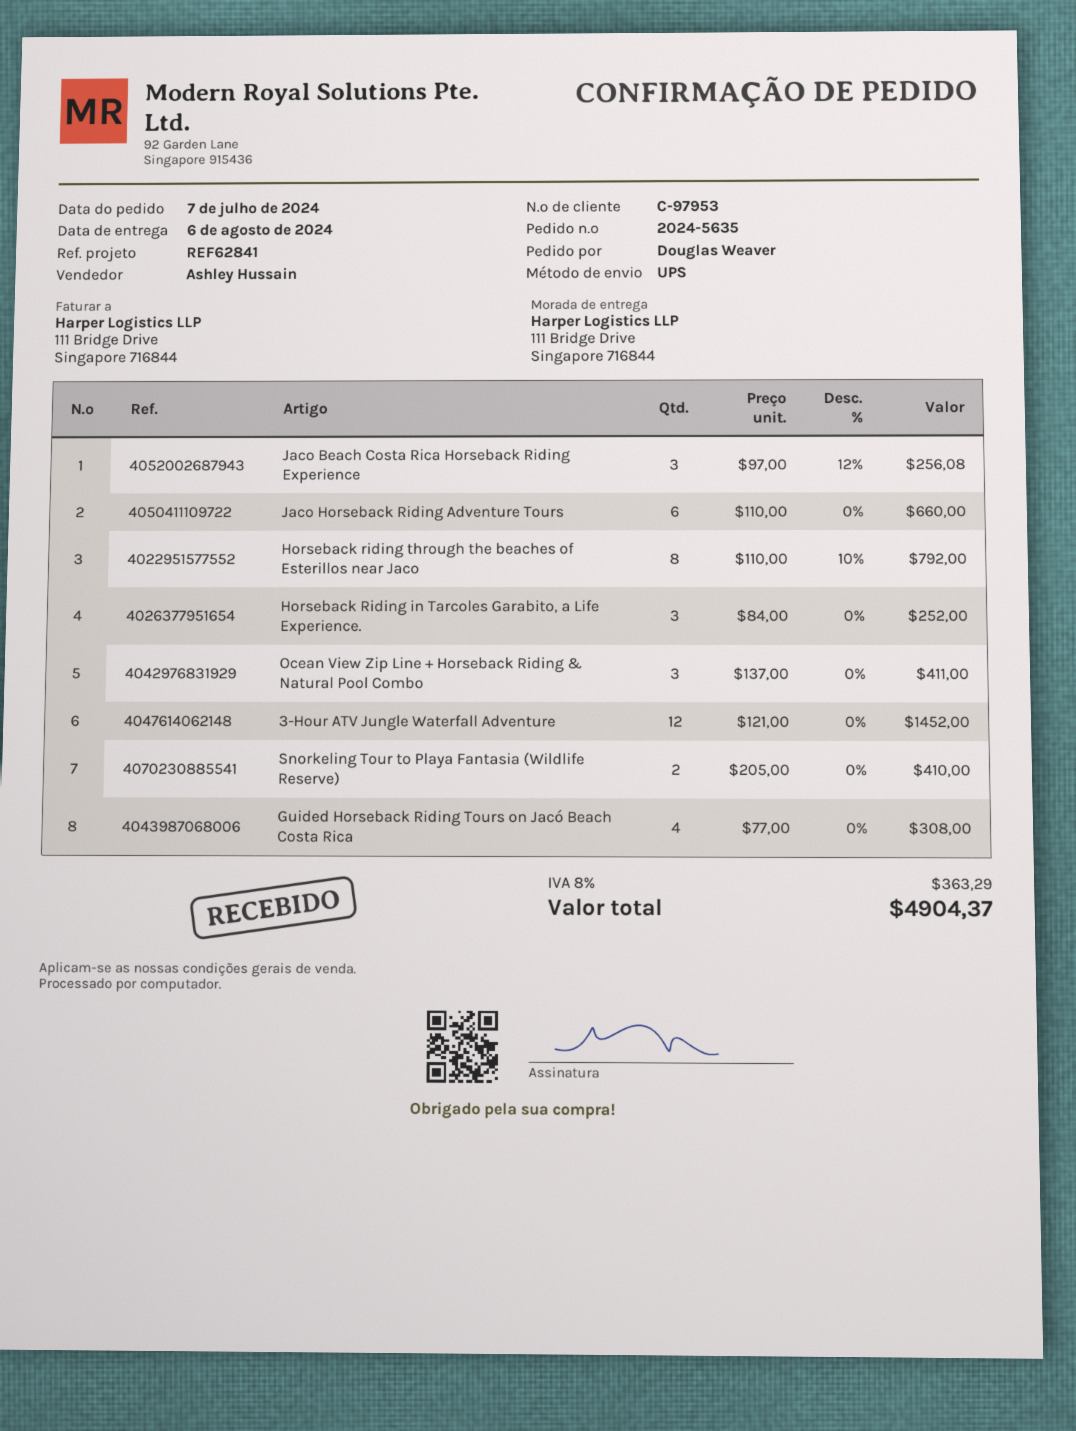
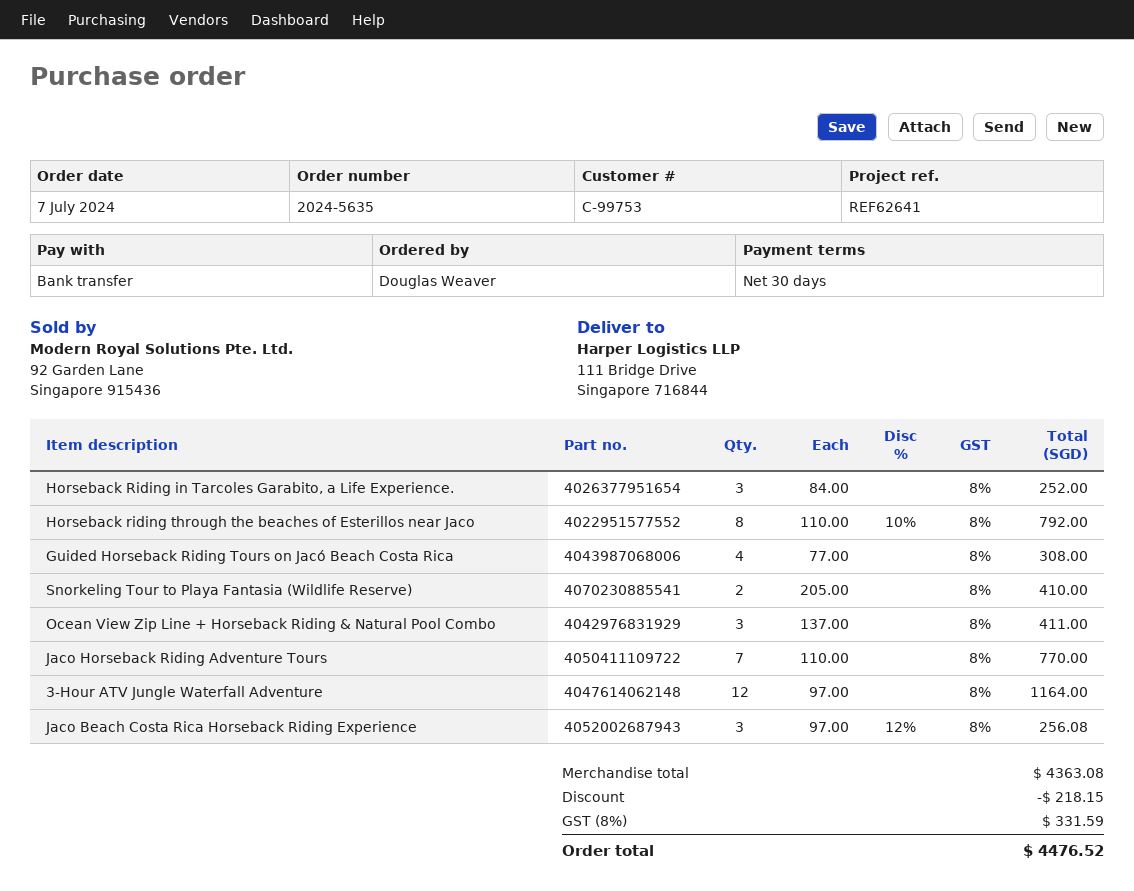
customer number: C-97953 -> C-99753
reference: REF62841 -> REF62641
Jaco Horseback Riding Adventure Tours: 6 x 110.00 = 660.00 -> 7 x 110.00 = 770.00
3-Hour ATV Jungle Waterfall Adventure: 12 x 121.00 = 1452.00 -> 12 x 97.00 = 1164.00
discount: none -> 218.15
tax: 8% = 363.29 -> 8% = 331.59
total: 4904.37 -> 4476.52

